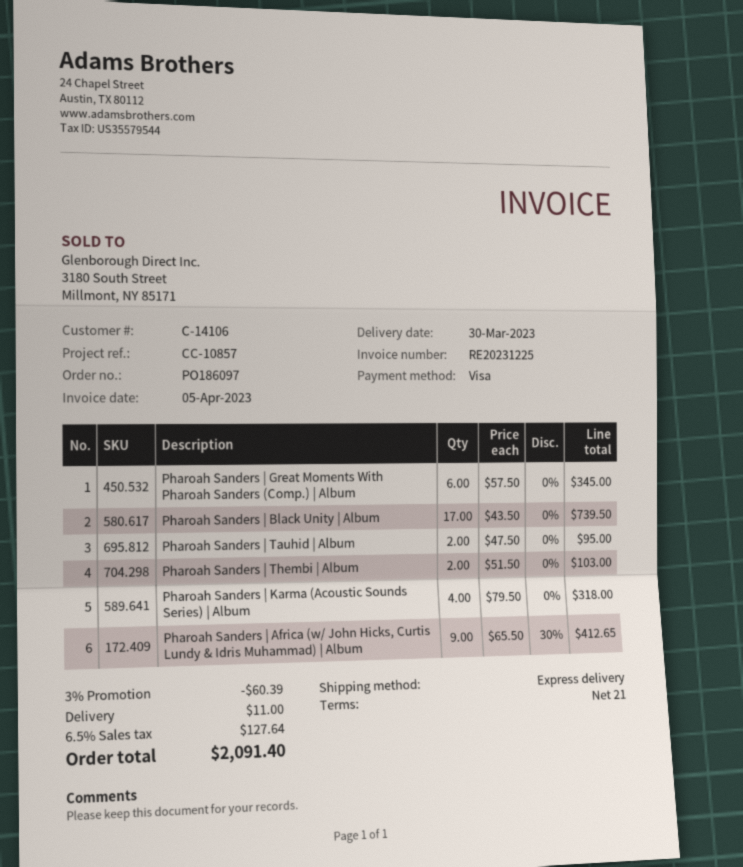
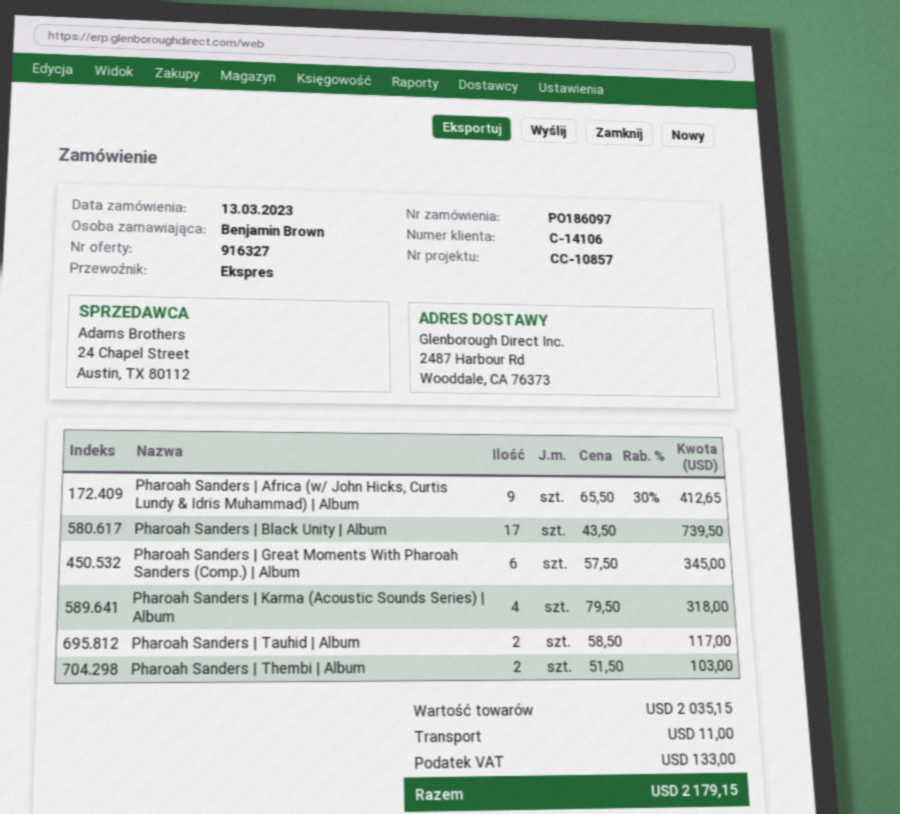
Pharoah Sanders | Tauhid | Album: 2 x 47.50 = 95.00 -> 2 x 58.50 = 117.00
discount: 3% = 60.39 -> none
tax: 127.64 -> 133.00
total: 2091.40 -> 2179.15

